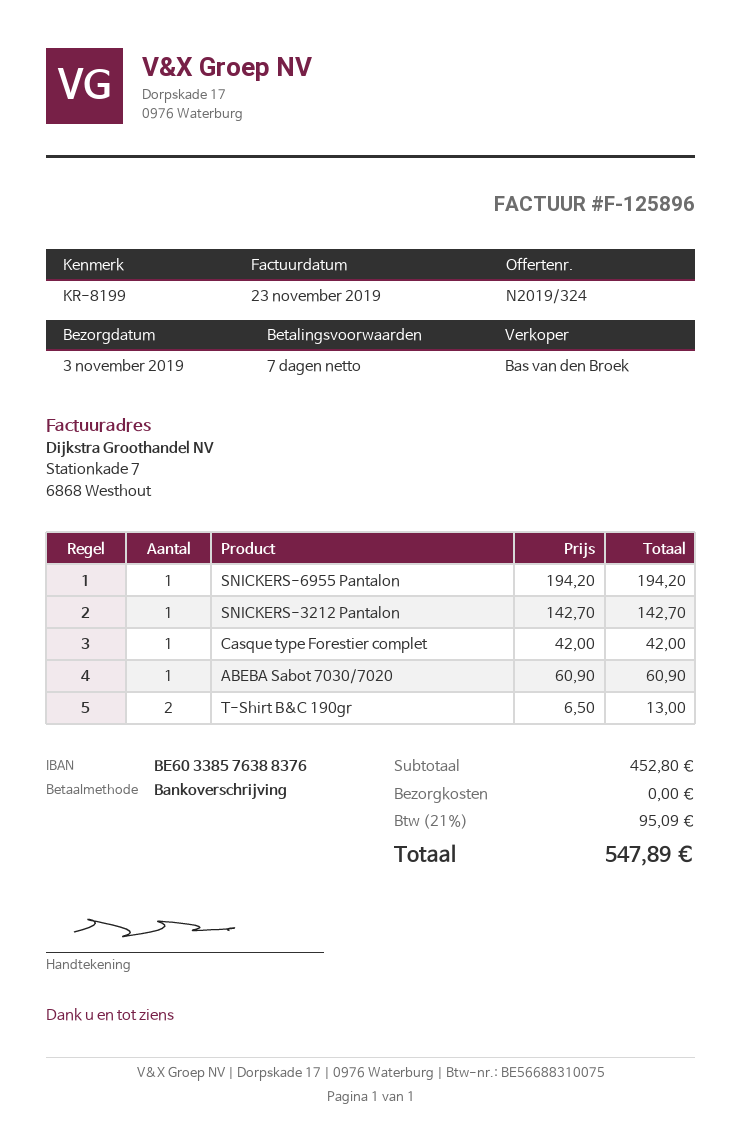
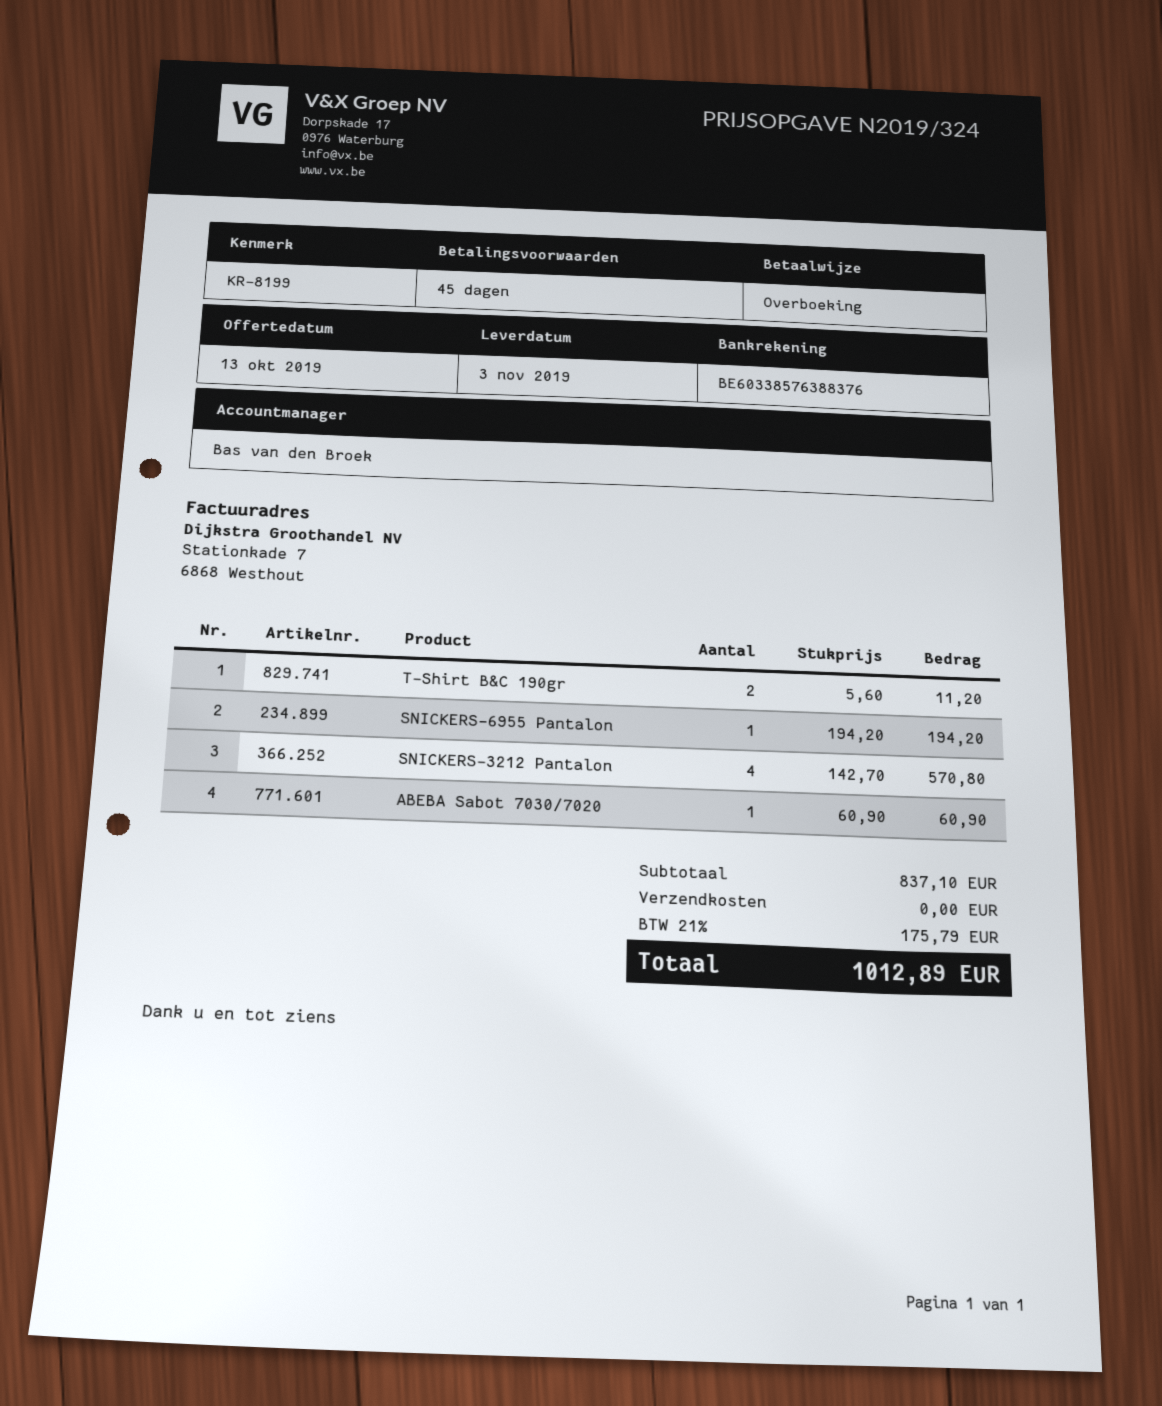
payment terms: 7 days -> 45 days
SNICKERS-3212 Pantalon: 1 x 142.70 = 142.70 -> 4 x 142.70 = 570.80
Casque type Forestier complet: 1 x 42.00 = 42.00 -> none
T-Shirt B&C 190gr: 2 x 6.50 = 13.00 -> 2 x 5.60 = 11.20
subtotal: 452.80 -> 837.10
tax: 21% = 95.09 -> 21% = 175.79
total: 547.89 -> 1012.89

